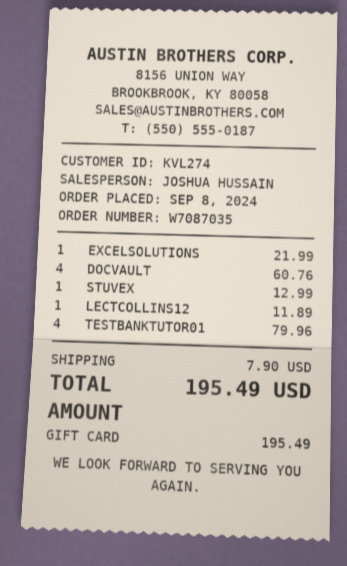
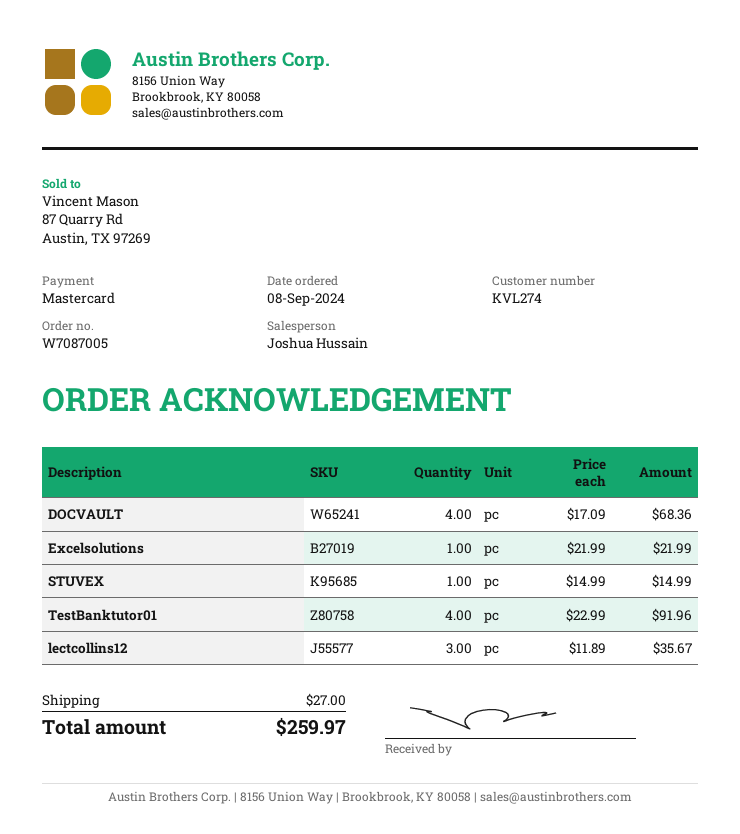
order number: W7087035 -> W7087005
payment method: gift card -> Mastercard
DOCVAULT: 4 for 60.76 -> 4 for 68.36
STUVEX: 1 for 12.99 -> 1 for 14.99
LECTCOLLINS12: 1 for 11.89 -> 3 for 35.67
TESTBANKTUTOR01: 4 for 79.96 -> 4 for 91.96
shipping: 7.90 -> 27.00
total: 195.49 -> 259.97

